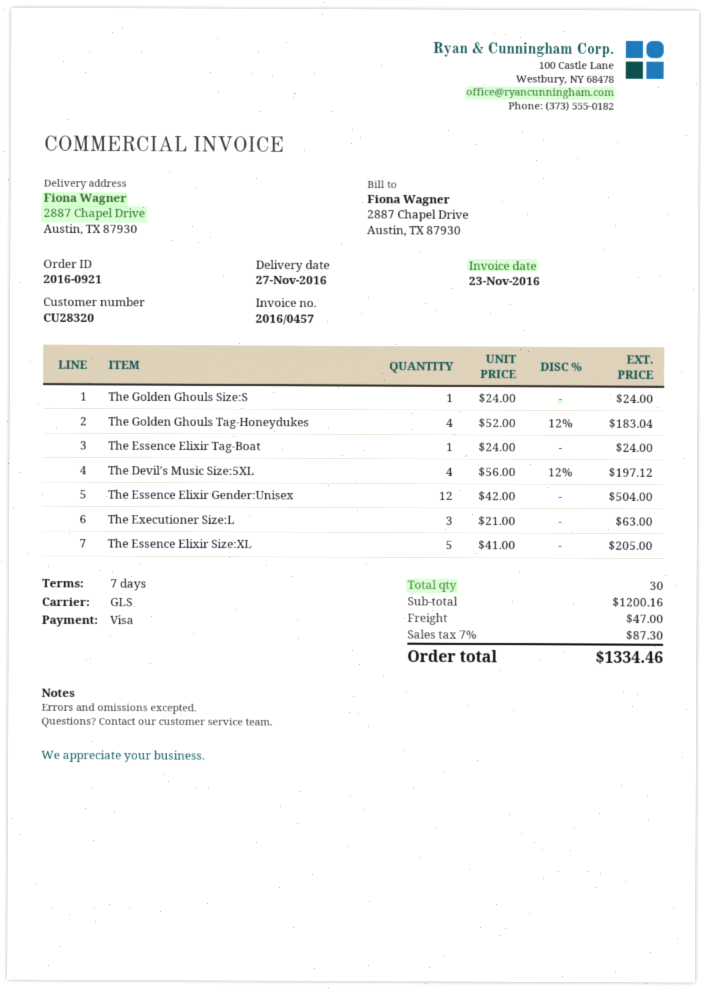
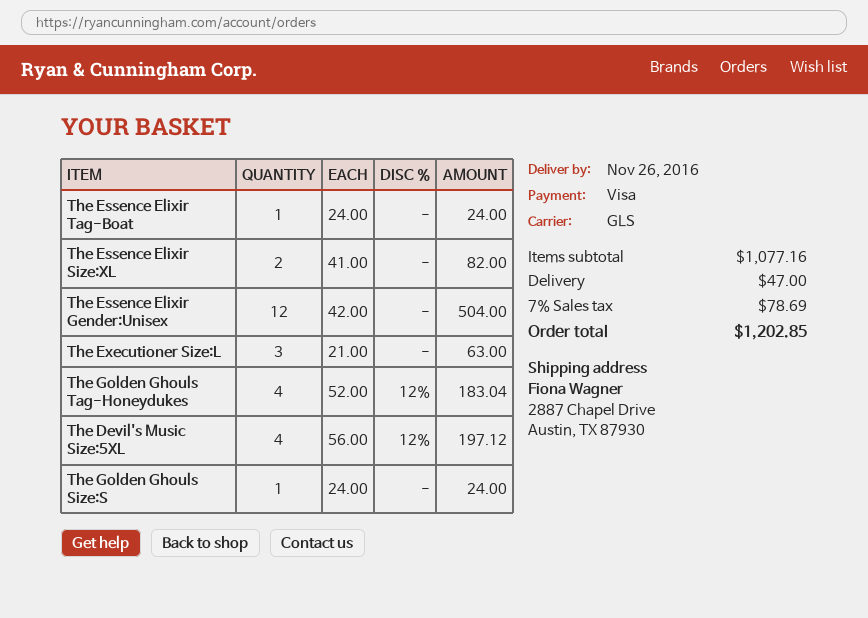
delivery date: 2016-11-27 -> 2016-11-26
The Essence Elixir Size:XL: 5 x 41.00 = 205.00 -> 2 x 41.00 = 82.00
subtotal: 1200.16 -> 1077.16
tax: 7% = 87.30 -> 7% = 78.69
total: 1334.46 -> 1202.85

